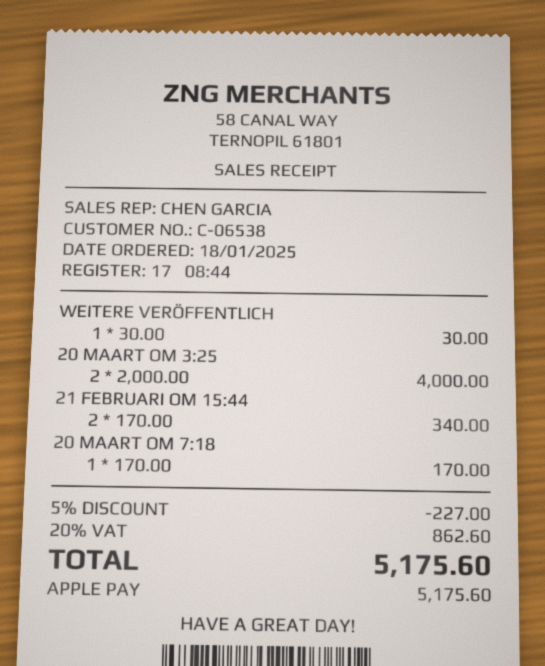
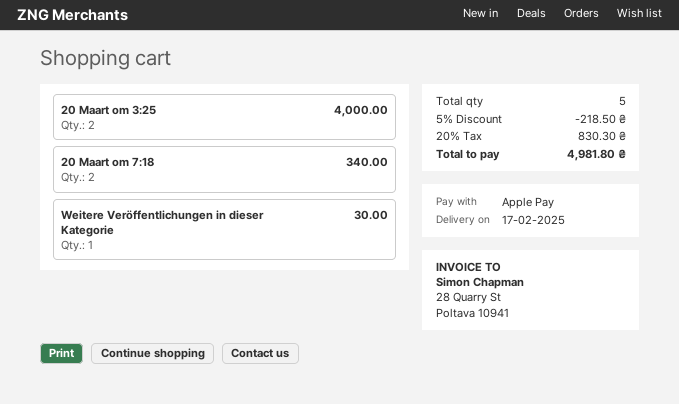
21 FEBRUARI OM 15:44: 2 for 340.00 -> none
20 MAART OM 7:18: 1 for 170.00 -> 2 for 340.00
discount: 5% = 227.00 -> 5% = 218.50
tax: 20% = 862.60 -> 20% = 830.30
total: 5175.60 -> 4981.80

